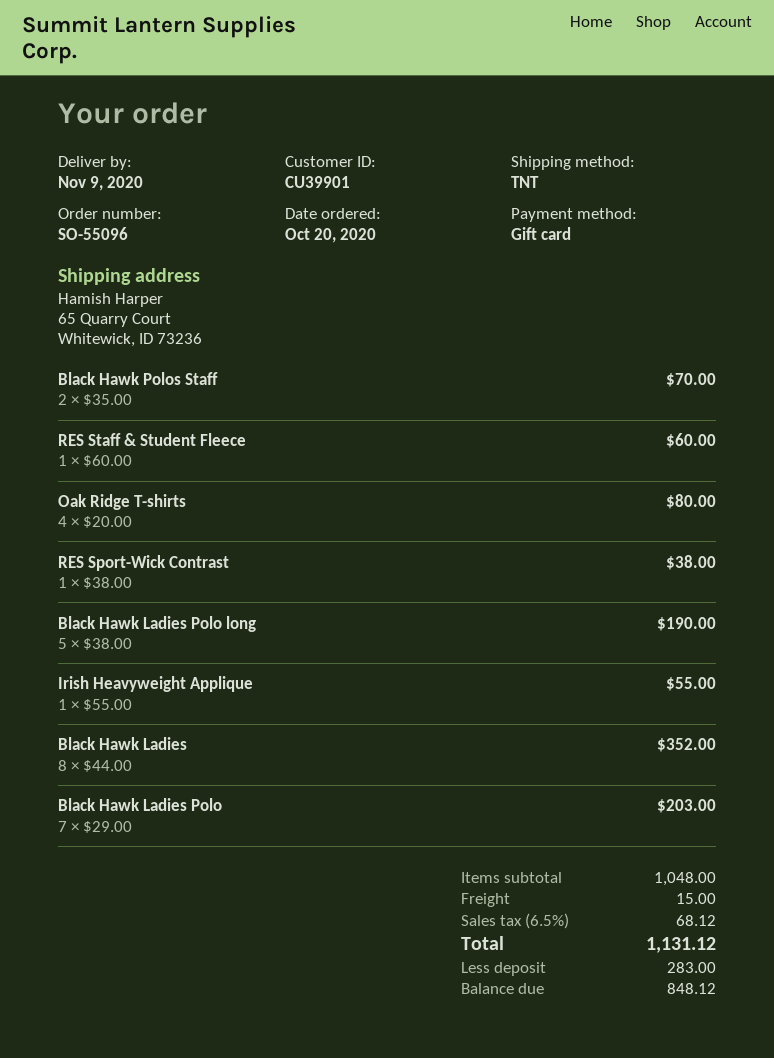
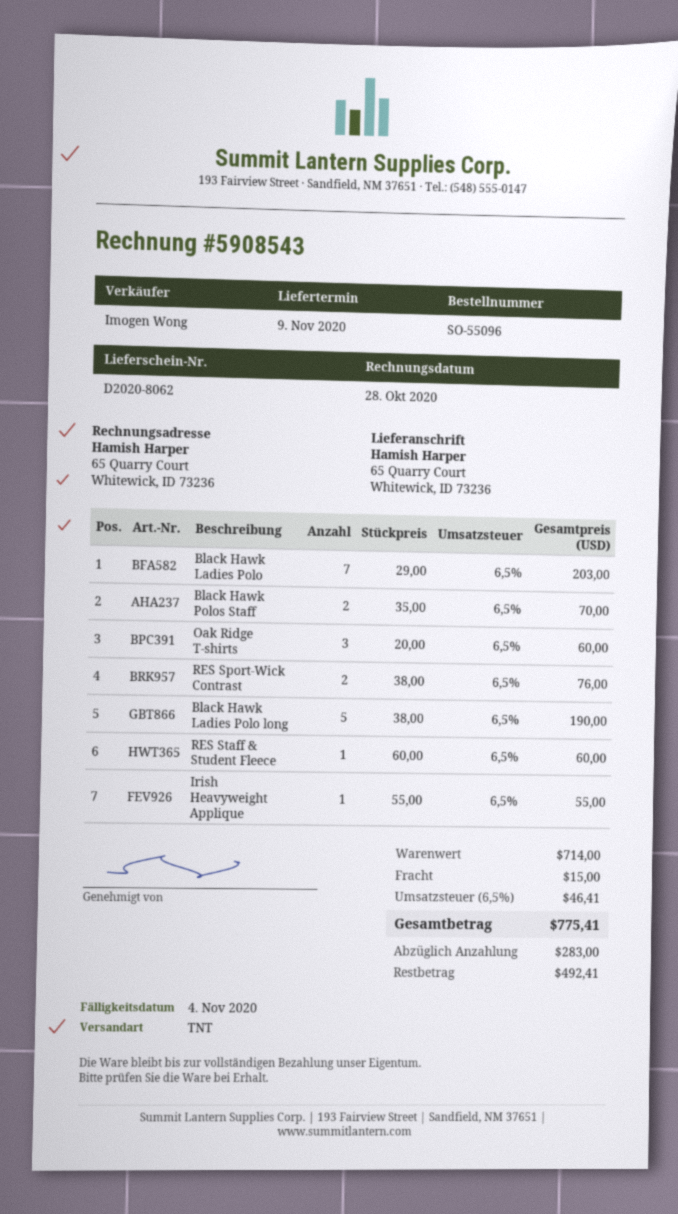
Oak Ridge T-shirts: 4 x 20.00 = 80.00 -> 3 x 20.00 = 60.00
RES Sport-Wick Contrast: 1 x 38.00 = 38.00 -> 2 x 38.00 = 76.00
Black Hawk Ladies: 8 x 44.00 = 352.00 -> none
subtotal: 1048.00 -> 714.00
tax: 6.5% = 68.12 -> 6.5% = 46.41
total: 1131.12 -> 775.41
balance: 848.12 -> 492.41

